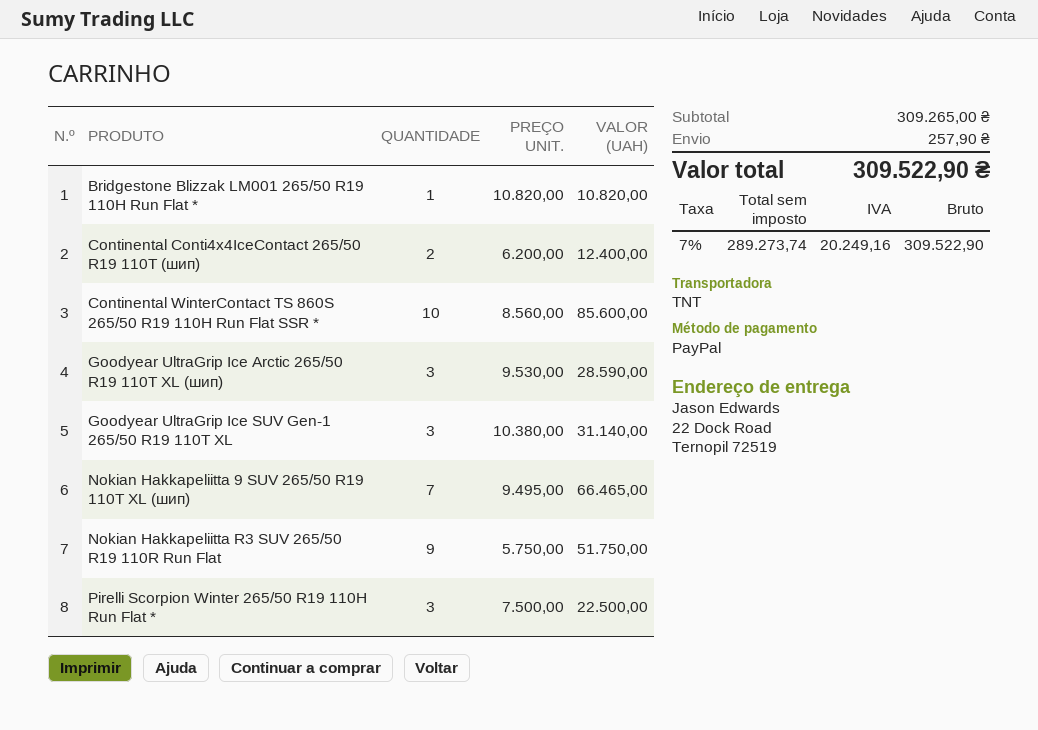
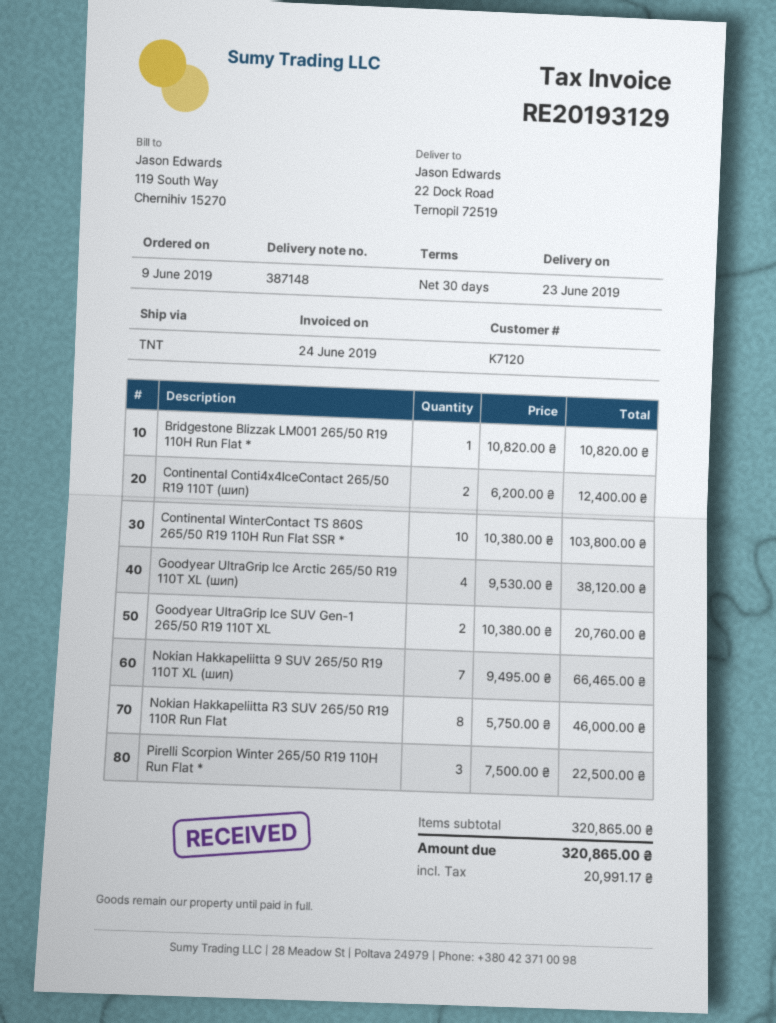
Continental WinterContact TS 860S 265/50 R19 110H Run Flat SSR *: 10 x 8560.00 = 85600.00 -> 10 x 10380.00 = 103800.00
Goodyear UltraGrip Ice Arctic 265/50 R19 110T XL (шип): 3 x 9530.00 = 28590.00 -> 4 x 9530.00 = 38120.00
Goodyear UltraGrip Ice SUV Gen-1 265/50 R19 110T XL: 3 x 10380.00 = 31140.00 -> 2 x 10380.00 = 20760.00
Nokian Hakkapeliitta R3 SUV 265/50 R19 110R Run Flat: 9 x 5750.00 = 51750.00 -> 8 x 5750.00 = 46000.00
subtotal: 309265.00 -> 320865.00
shipping: 257.90 -> none
tax: 20249.16 -> 20991.17
total: 309522.90 -> 320865.00

